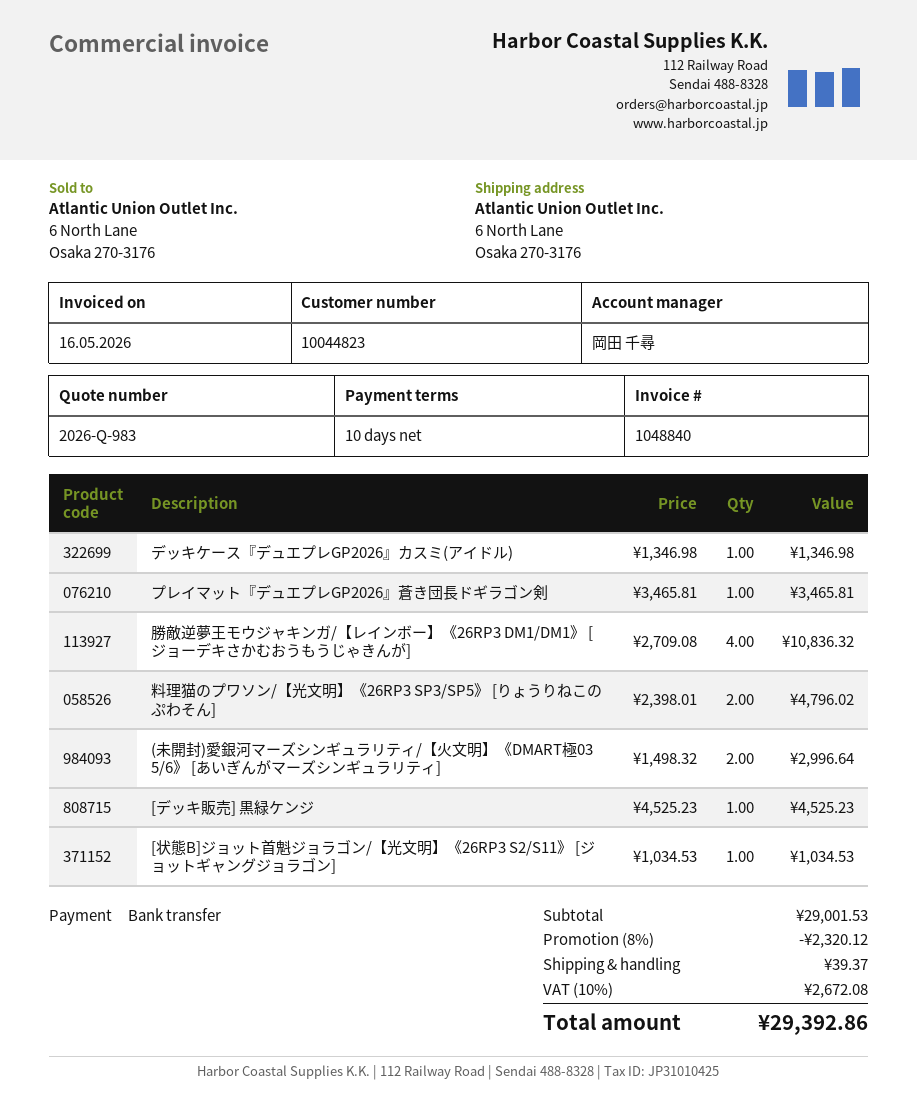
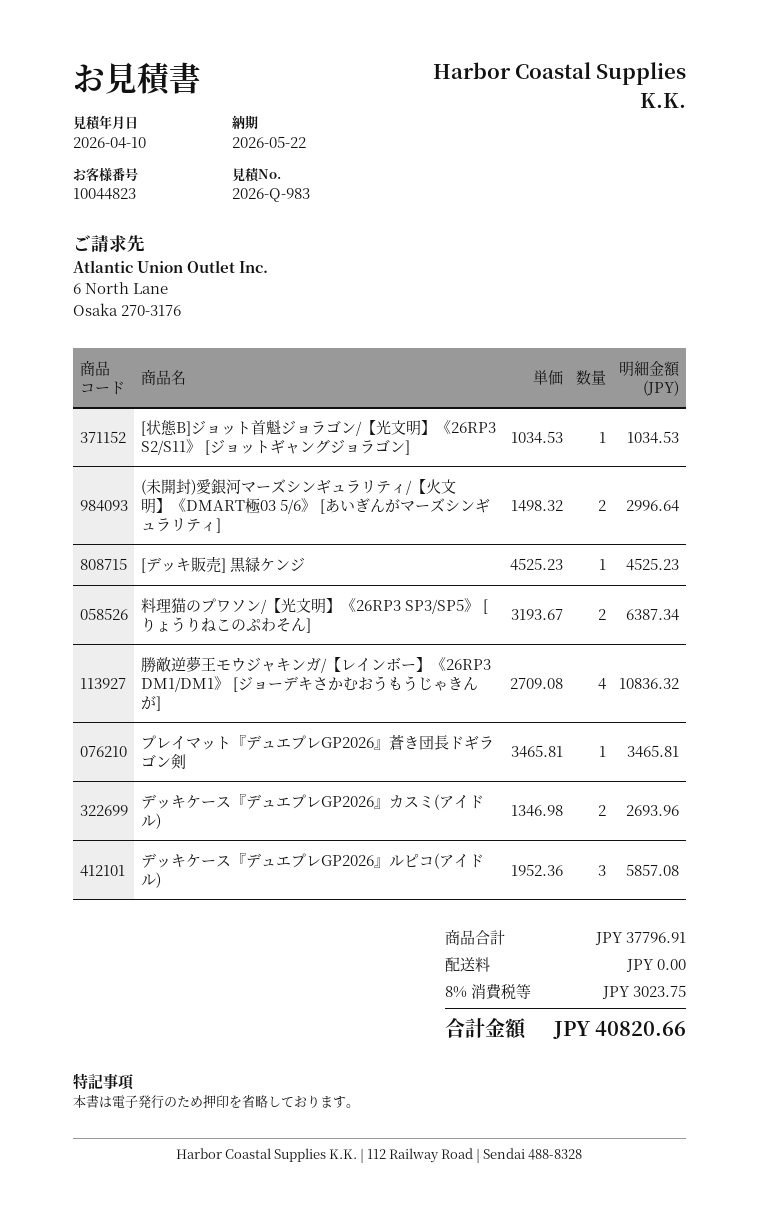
デッキケース『デュエプレGP2026』カスミ(アイドル): 1 x 1346.98 = 1346.98 -> 2 x 1346.98 = 2693.96
料理猫のプワソン/【光文明】《26RP3 SP3/SP5》 [りょうりねこのぷわそん]: 2 x 2398.01 = 4796.02 -> 2 x 3193.67 = 6387.34
デッキケース『デュエプレGP2026』ルピコ(アイドル): none -> 3 x 1952.36 = 5857.08
subtotal: 29001.53 -> 37796.91
discount: 8% = 2320.12 -> none
shipping: 39.37 -> 0.00
tax: 10% = 2672.08 -> 8% = 3023.75
total: 29392.86 -> 40820.66

